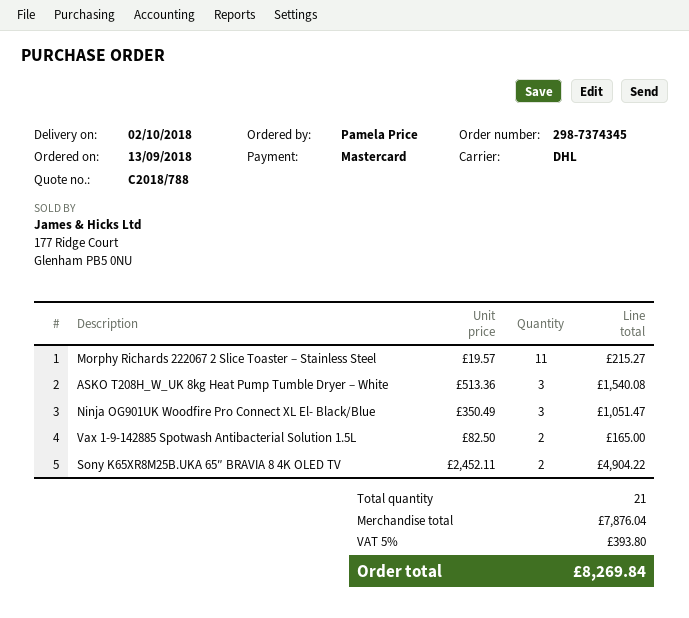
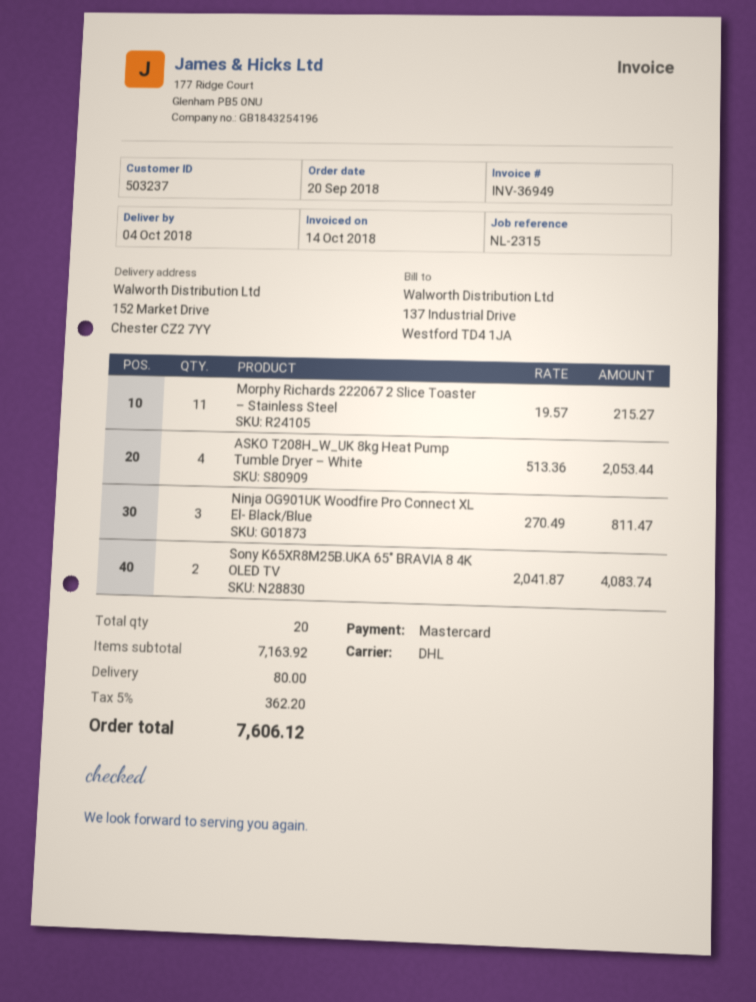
order date: 2018-09-13 -> 2018-09-20
delivery date: 2018-10-02 -> 2018-10-04
ASKO T208H_W_UK 8kg Heat Pump Tumble Dryer – White: 3 x 513.36 = 1540.08 -> 4 x 513.36 = 2053.44
Ninja OG901UK Woodfire Pro Connect XL El- Black/Blue: 3 x 350.49 = 1051.47 -> 3 x 270.49 = 811.47
Vax 1-9-142885 Spotwash Antibacterial Solution 1.5L: 2 x 82.50 = 165.00 -> none
Sony K65XR8M25B.UKA 65″ BRAVIA 8 4K OLED TV: 2 x 2452.11 = 4904.22 -> 2 x 2041.87 = 4083.74
total quantity: 21 -> 20
subtotal: 7876.04 -> 7163.92
shipping: none -> 80.00
tax: 5% = 393.80 -> 5% = 362.20
total: 8269.84 -> 7606.12

